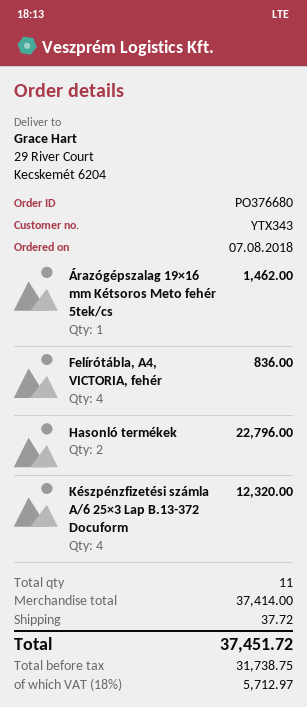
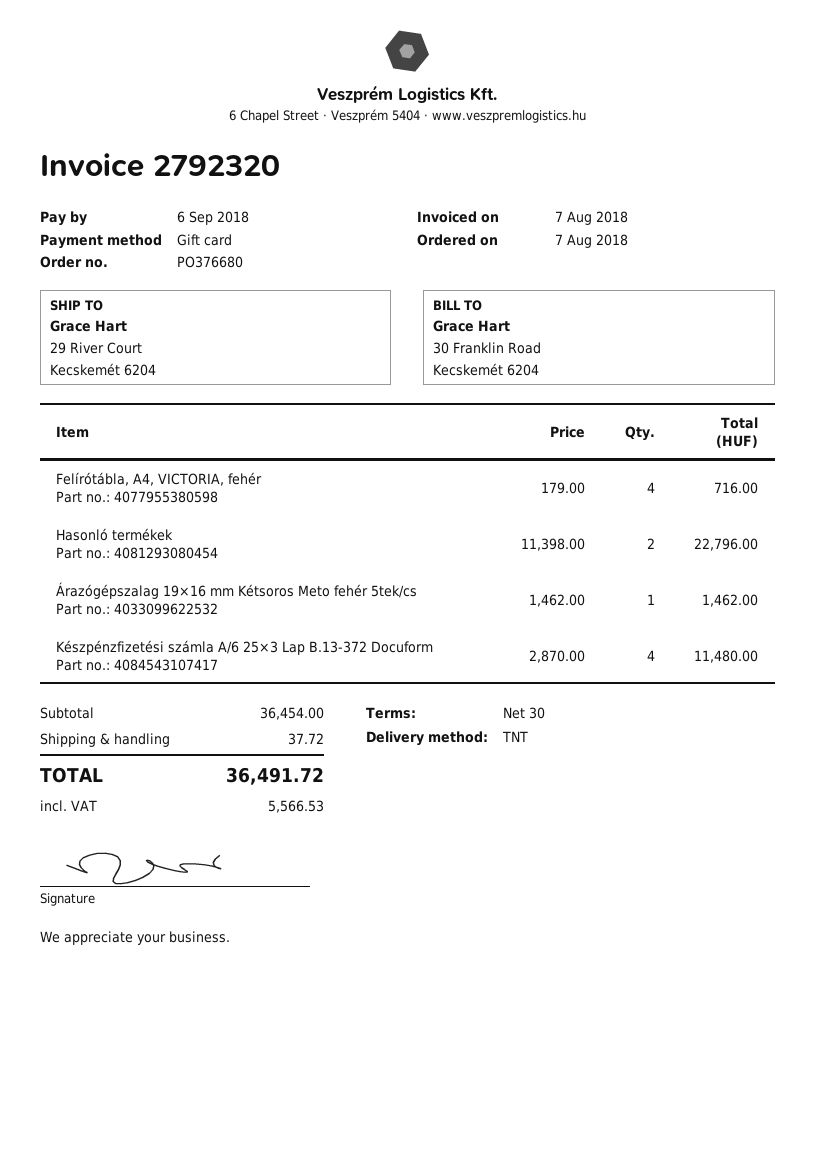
Felírótábla, A4, VICTORIA, fehér: 4 for 836.00 -> 4 for 716.00
Készpénzfizetési számla A/6 25×3 Lap B.13-372 Docuform: 4 for 12320.00 -> 4 for 11480.00
subtotal: 37414.00 -> 36454.00
tax: 5712.97 -> 5566.53
total: 37451.72 -> 36491.72

